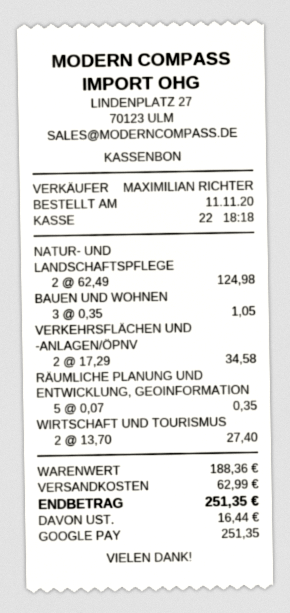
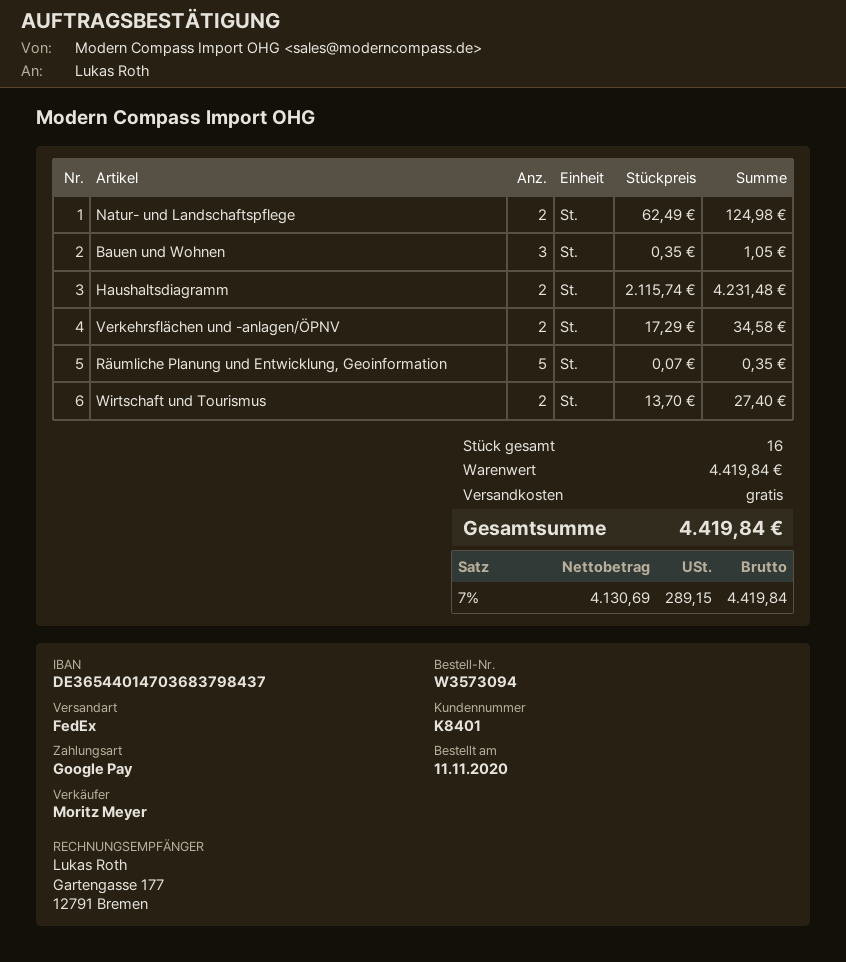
sales rep: MAXIMILIAN RICHTER -> Moritz Meyer
Haushaltsdiagramm: none -> 2 x 2115.74 = 4231.48
subtotal: 188.36 -> 4419.84
shipping: 62.99 -> 0.00
tax: 16.44 -> 289.15
total: 251.35 -> 4419.84

